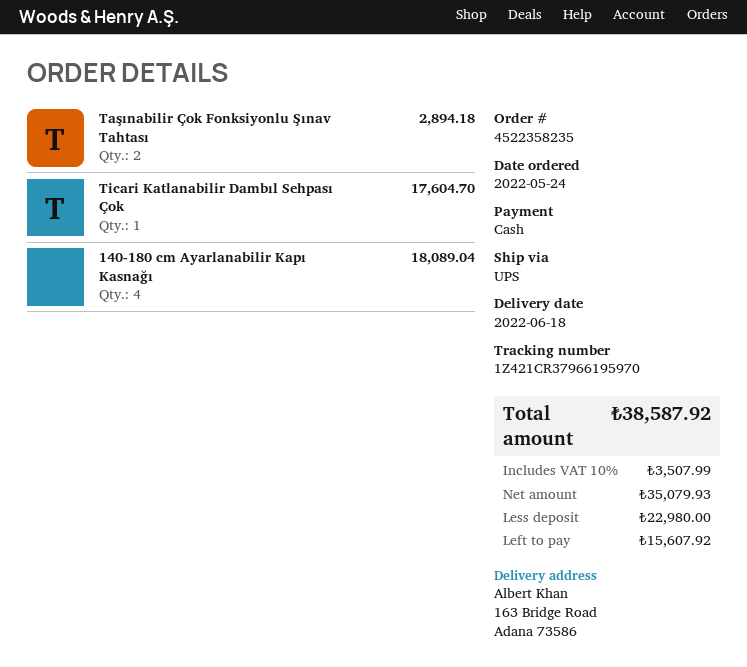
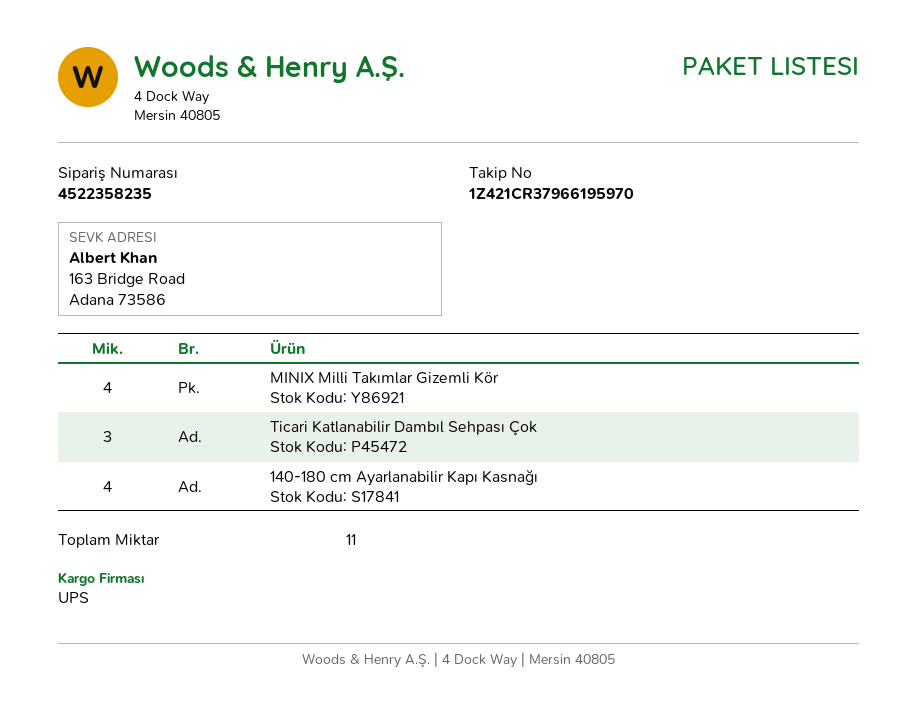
Taşınabilir Çok Fonksiyonlu Şınav Tahtası: 2 -> none
Ticari Katlanabilir Dambıl Sehpası Çok: 1 -> 3
MINIX Milli Takımlar Gizemli Kör: none -> 4

